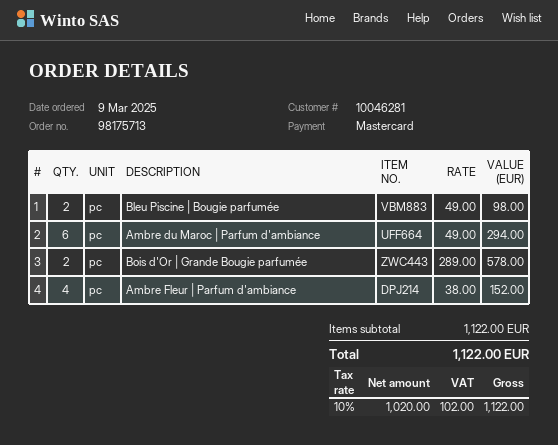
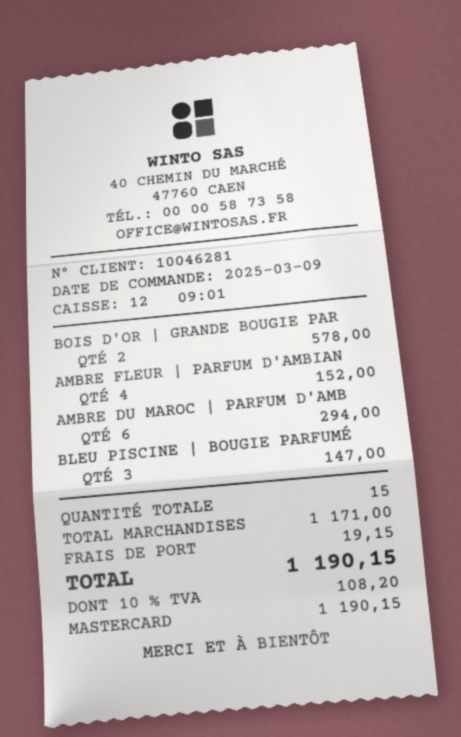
Bleu Piscine | Bougie parfumée: 2 for 98.00 -> 3 for 147.00
subtotal: 1122.00 -> 1171.00
shipping: none -> 19.15
tax: 10% = 102.00 -> 10% = 108.20
total: 1122.00 -> 1190.15

